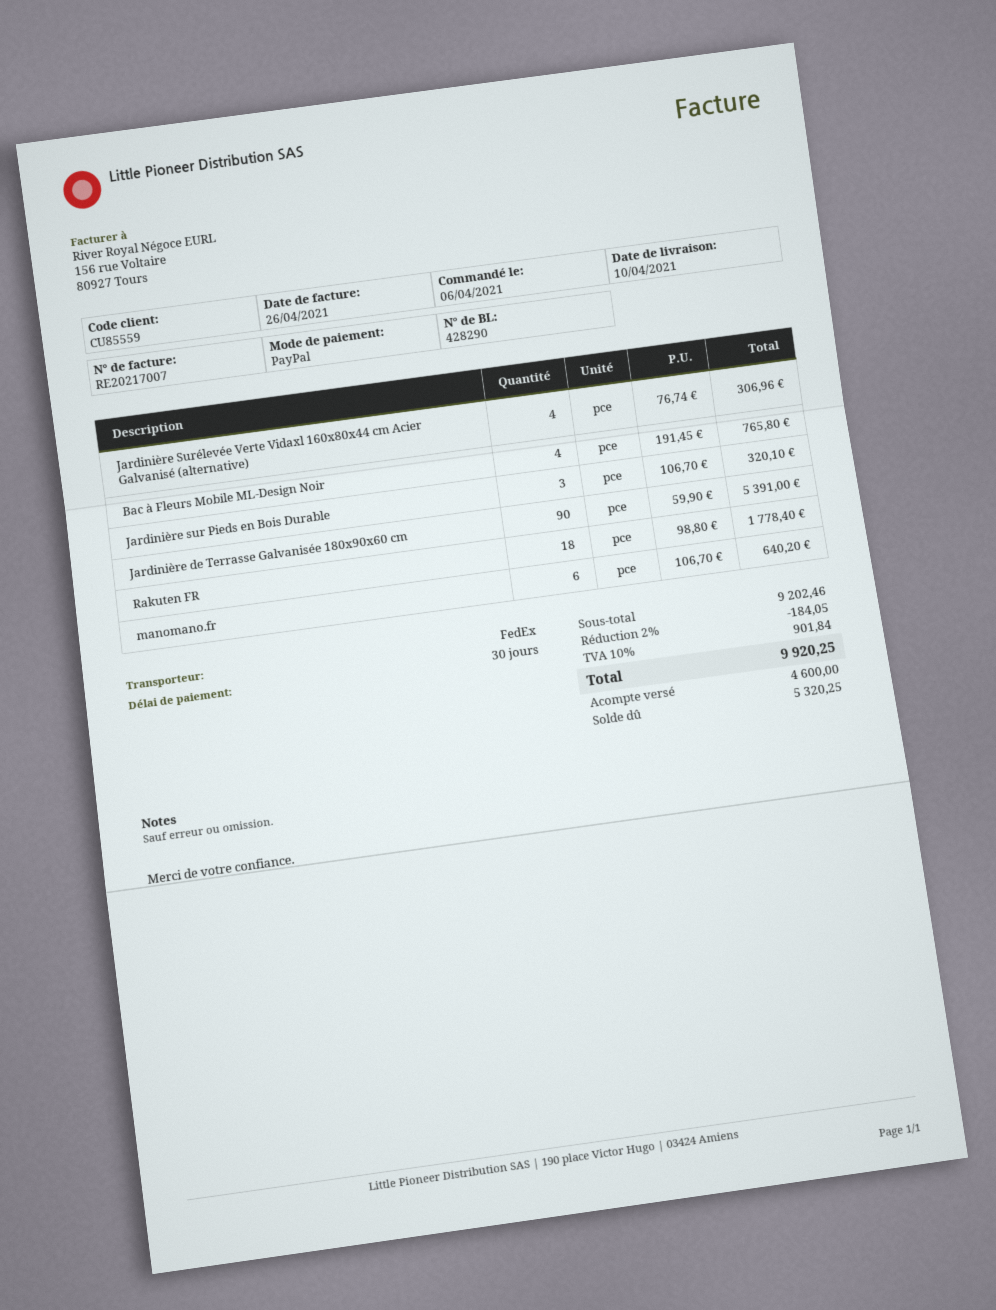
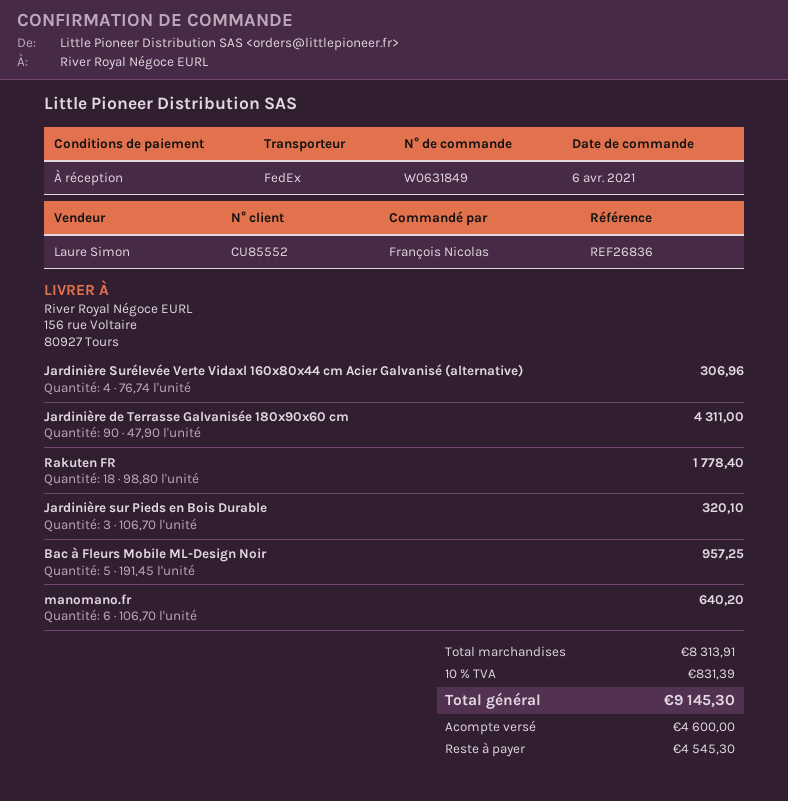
payment terms: 30 days -> on receipt
customer number: CU85559 -> CU85552
Bac à Fleurs Mobile ML-Design Noir: 4 x 191.45 = 765.80 -> 5 x 191.45 = 957.25
Jardinière de Terrasse Galvanisée 180x90x60 cm: 90 x 59.90 = 5391.00 -> 90 x 47.90 = 4311.00
subtotal: 9202.46 -> 8313.91
discount: 2% = 184.05 -> none
tax: 10% = 901.84 -> 10% = 831.39
total: 9920.25 -> 9145.30
balance: 5320.25 -> 4545.30

